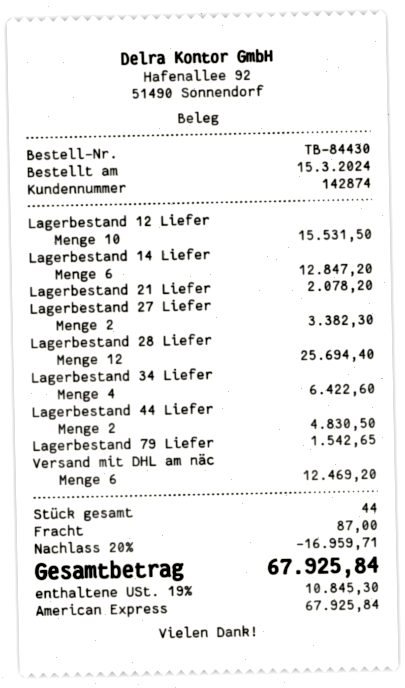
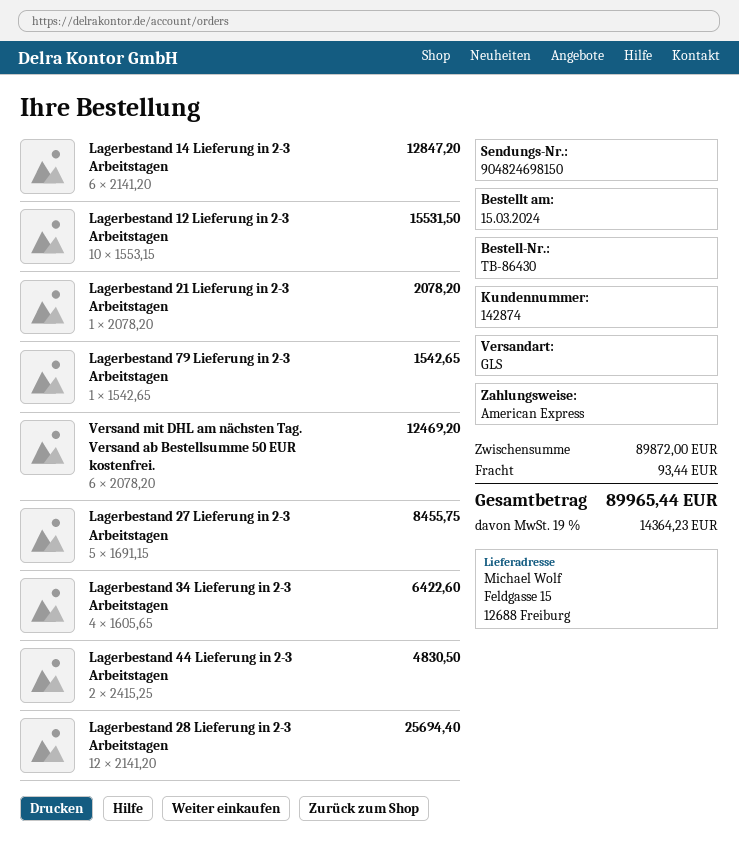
order number: TB-84430 -> TB-86430
Lagerbestand 27 Liefer: 2 for 3382.30 -> 5 for 8455.75
discount: 20% = 16959.71 -> none
shipping: 87.00 -> 93.44
tax: 19% = 10845.30 -> 19% = 14364.23
total: 67925.84 -> 89965.44

